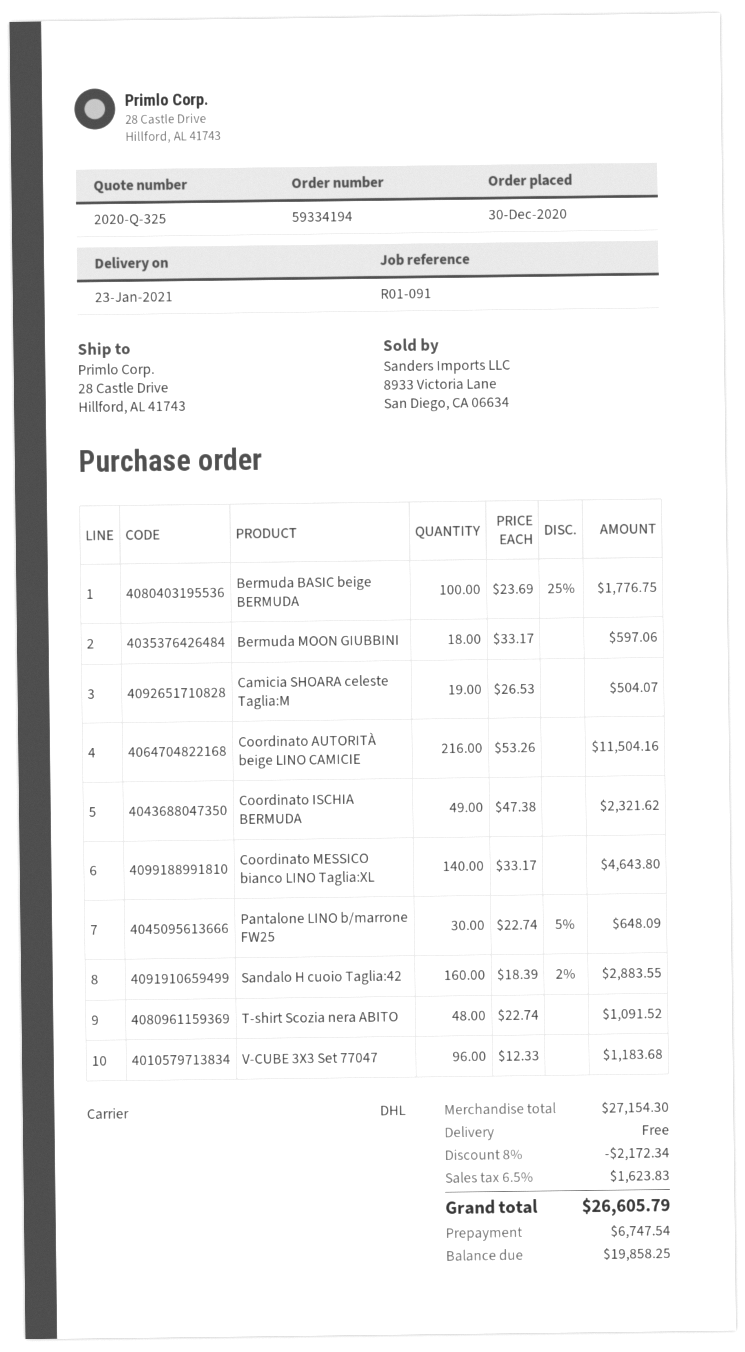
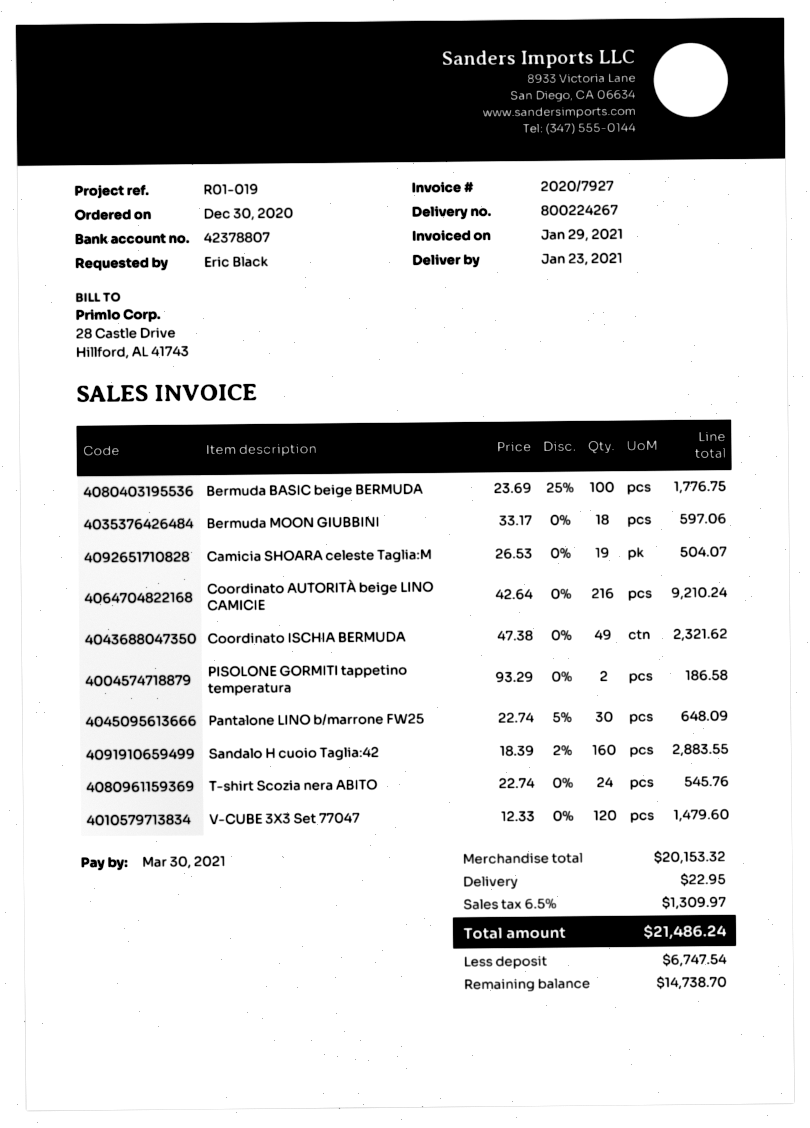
reference: R01-091 -> R01-019
Coordinato AUTORITÀ beige LINO CAMICIE: 216 x 53.26 = 11504.16 -> 216 x 42.64 = 9210.24
Coordinato MESSICO bianco LINO Taglia:XL: 140 x 33.17 = 4643.80 -> none
T-shirt Scozia nera ABITO: 48 x 22.74 = 1091.52 -> 24 x 22.74 = 545.76
V-CUBE 3X3 Set 77047: 96 x 12.33 = 1183.68 -> 120 x 12.33 = 1479.60
PISOLONE GORMITI tappetino temperatura: none -> 2 x 93.29 = 186.58
subtotal: 27154.30 -> 20153.32
discount: 8% = 2172.34 -> none
shipping: 0.00 -> 22.95
tax: 6.5% = 1623.83 -> 6.5% = 1309.97
total: 26605.79 -> 21486.24
balance: 19858.25 -> 14738.70

